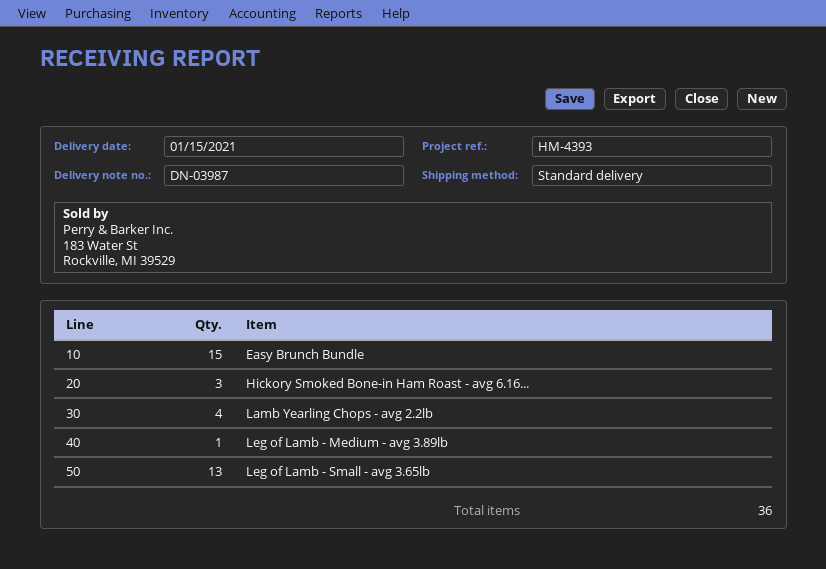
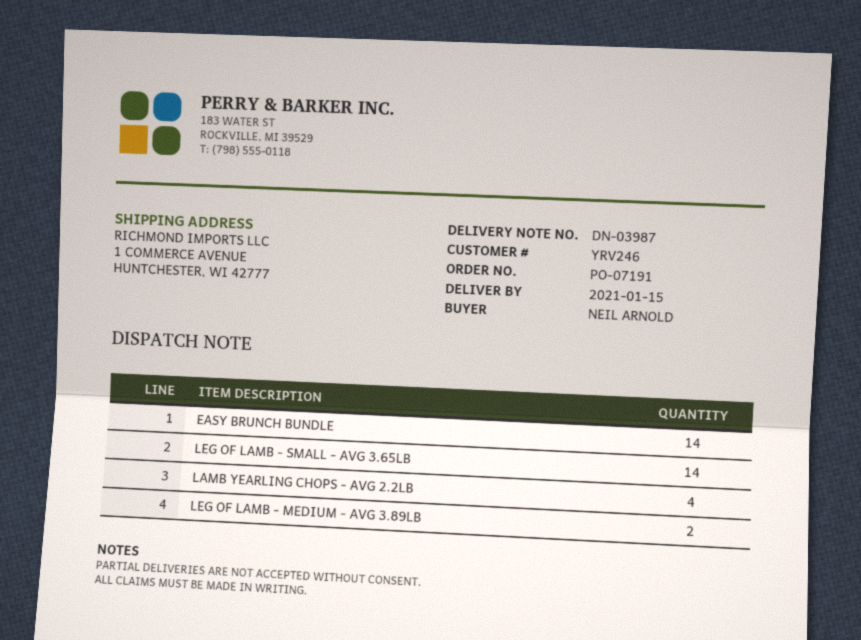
Easy Brunch Bundle: 15 -> 14
Hickory Smoked Bone-in Ham Roast - avg 6.16...: 3 -> none
Leg of Lamb - Medium - avg 3.89lb: 1 -> 2
Leg of Lamb - Small - avg 3.65lb: 13 -> 14

